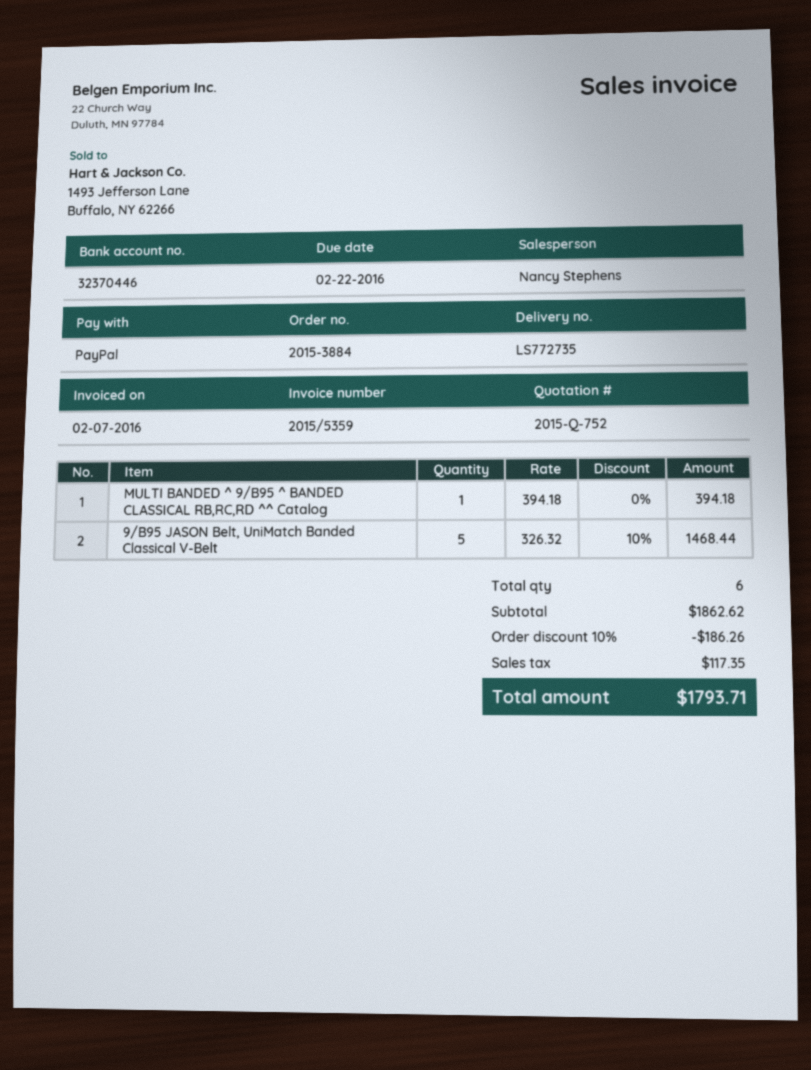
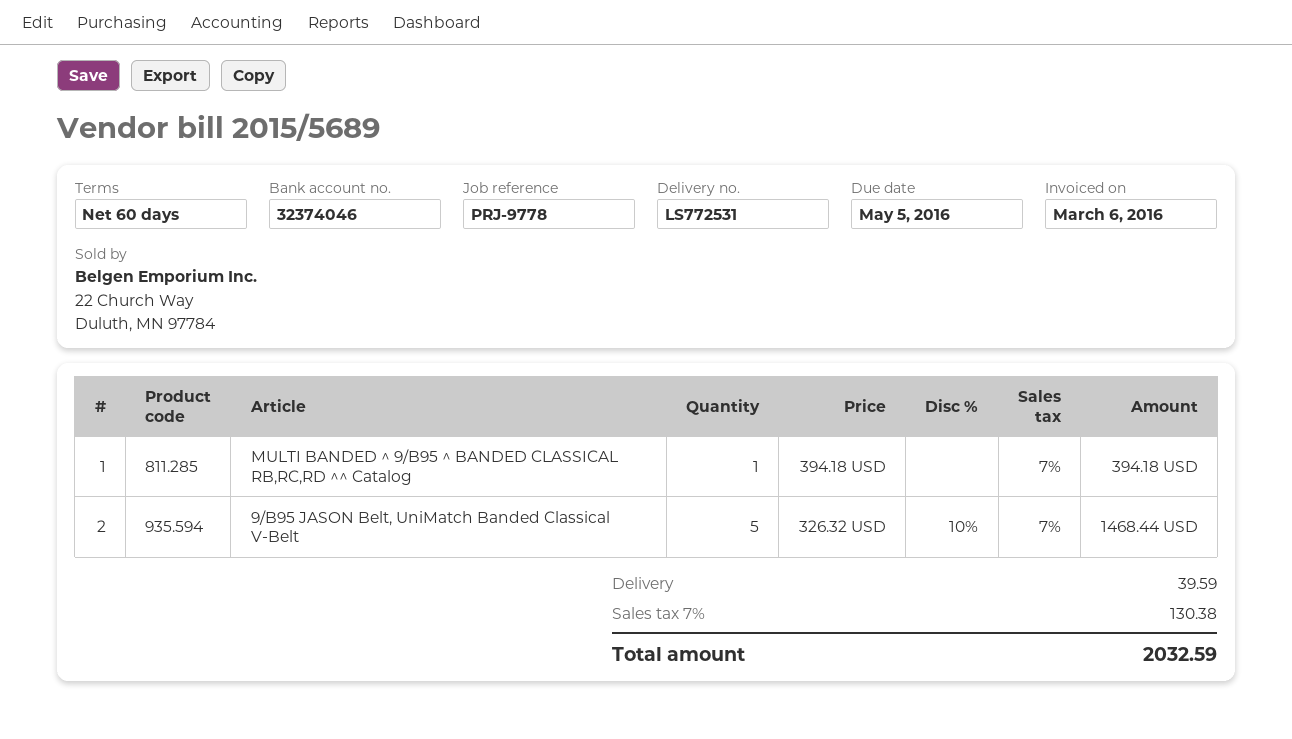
delivery note number: LS772735 -> LS772531
invoice number: 2015/5359 -> 2015/5689
invoice date: 2016-02-07 -> 2016-03-06
due date: 2016-02-22 -> 2016-05-05
bank account: 32370446 -> 32374046
discount: 10% = 186.26 -> none
shipping: none -> 39.59
tax: 117.35 -> 130.38
total: 1793.71 -> 2032.59

